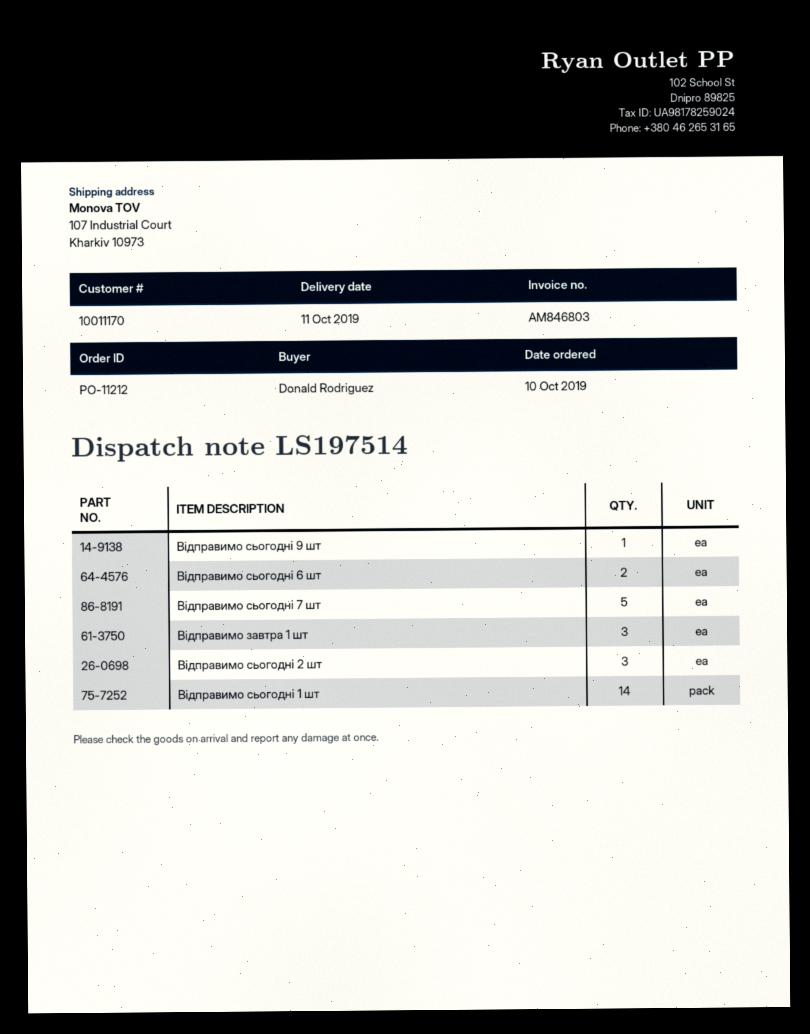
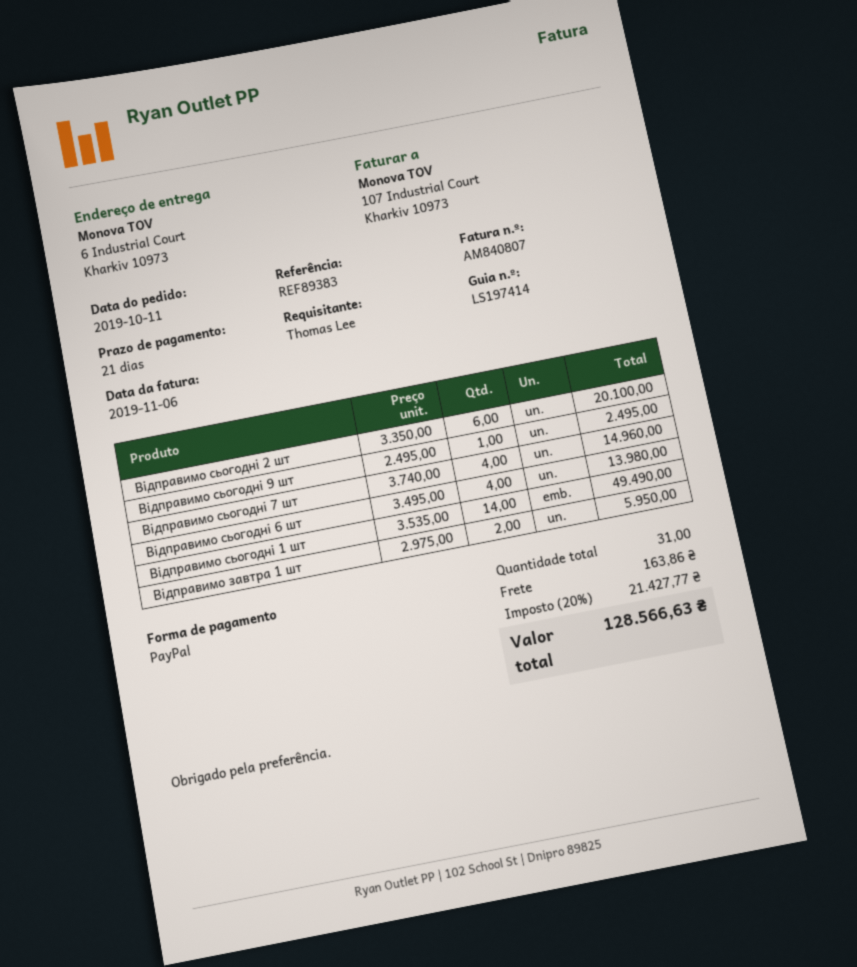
order date: 2019-10-10 -> 2019-10-11
delivery note number: LS197514 -> LS197414
invoice number: AM846803 -> AM840807
ordered by: Donald Rodriguez -> Thomas Lee
ship to: 107 Industrial Court, Kharkiv 10973 -> 6 Industrial Court, Kharkiv 10973
Відправимо сьогодні 6 шт: 2 -> 4
Відправимо сьогодні 7 шт: 5 -> 4
Відправимо завтра 1 шт: 3 -> 2
Відправимо сьогодні 2 шт: 3 -> 6

